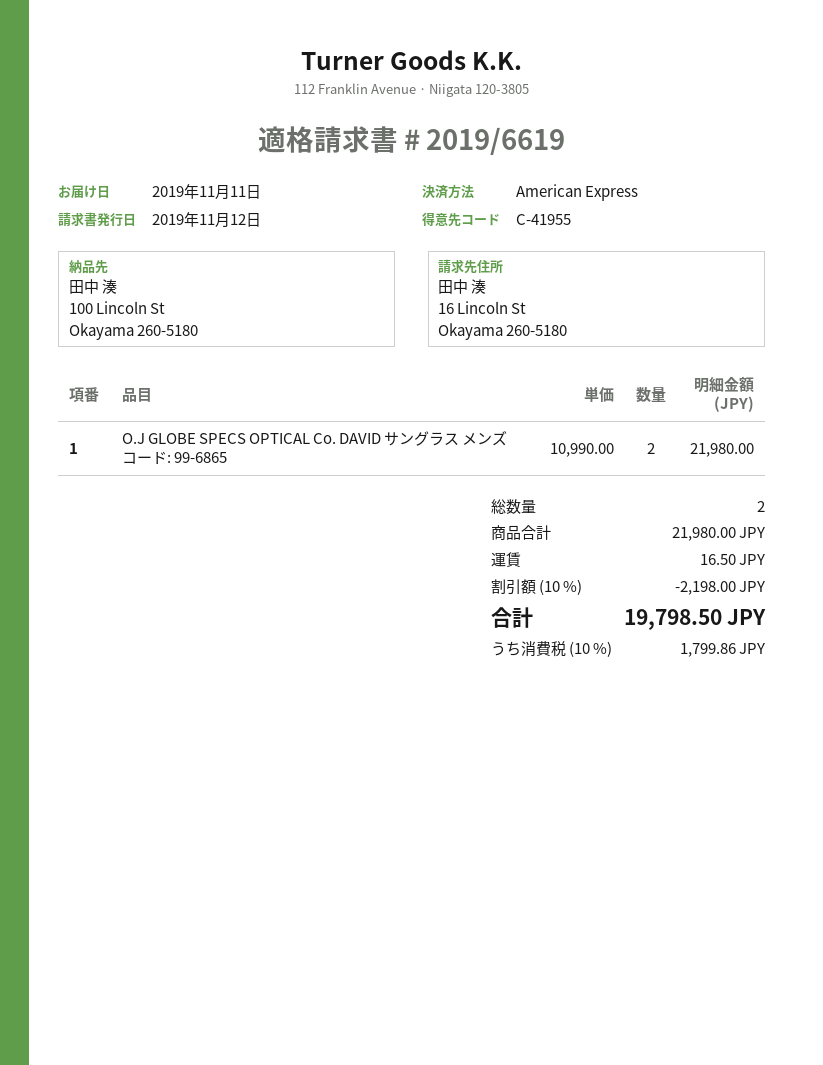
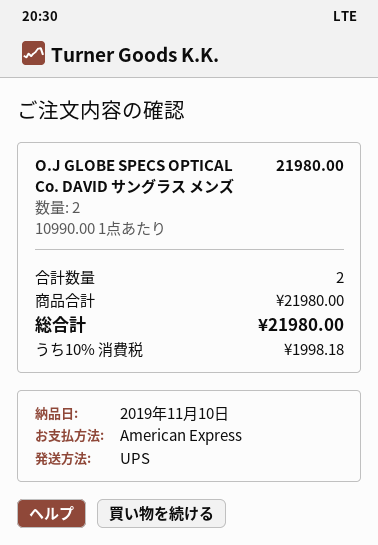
delivery date: 2019-11-11 -> 2019-11-10
discount: 10% = 2198.00 -> none
shipping: 16.50 -> none
tax: 10% = 1799.86 -> 10% = 1998.18
total: 19798.50 -> 21980.00

